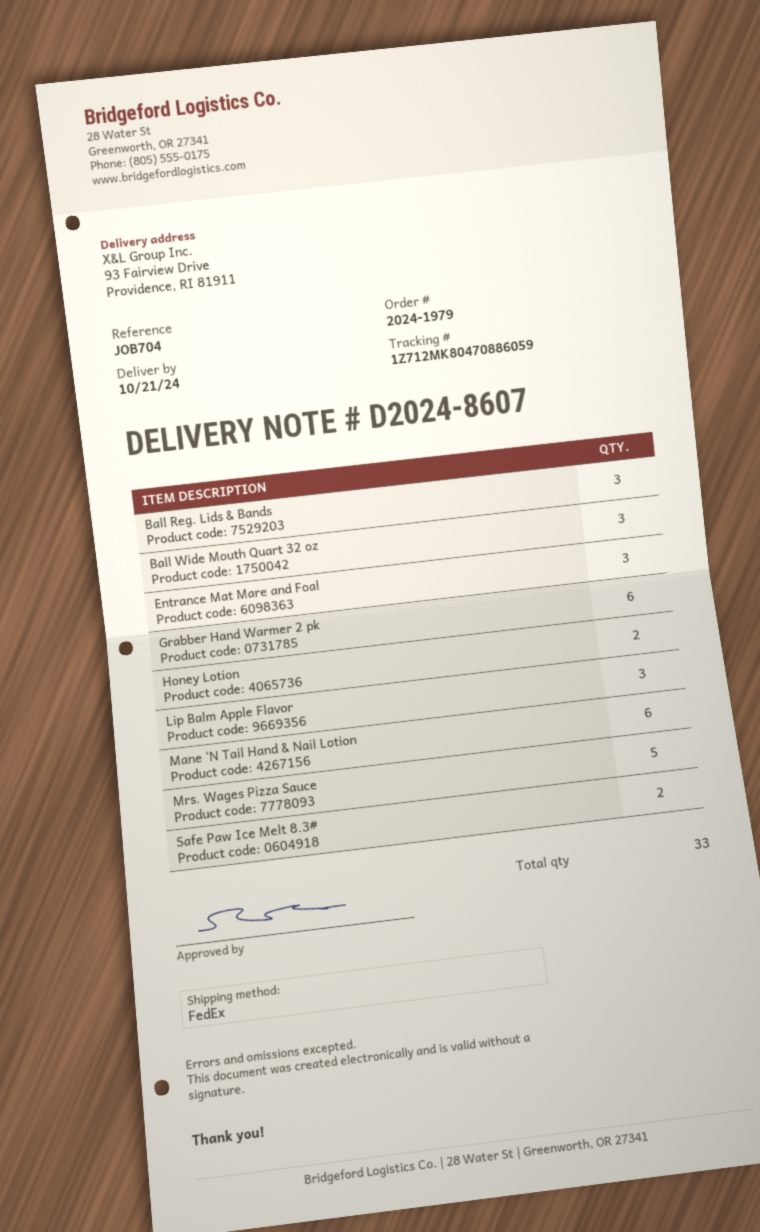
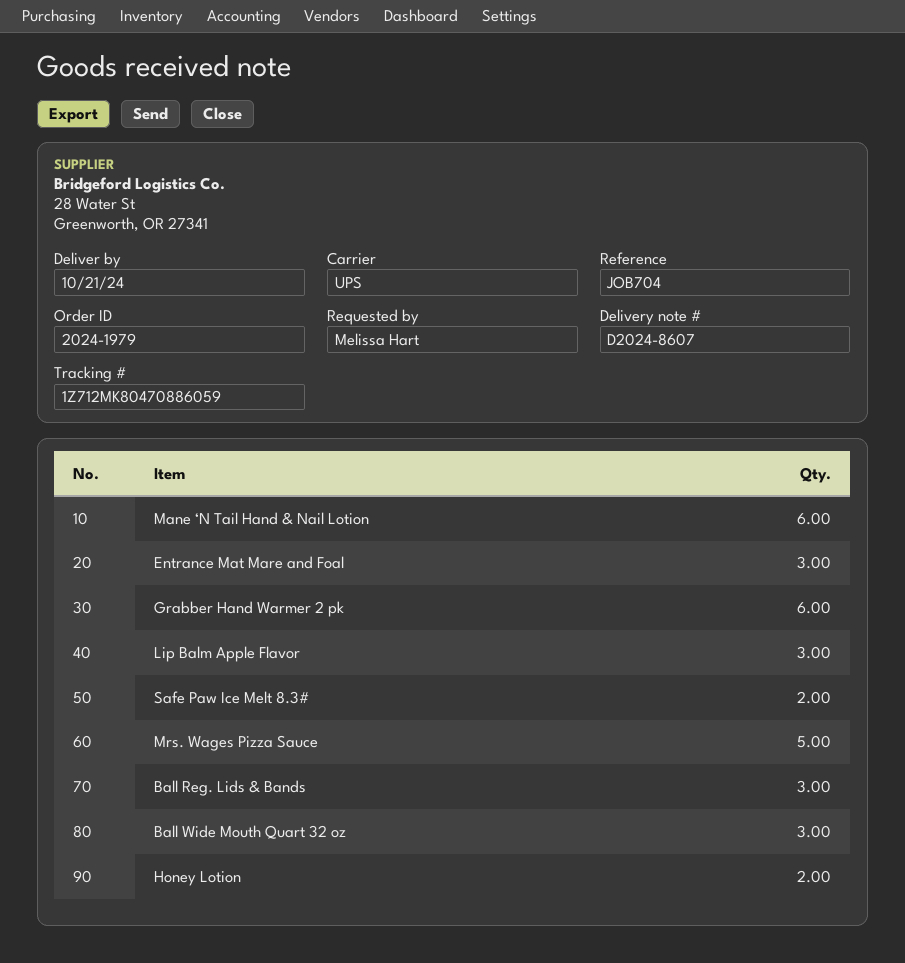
shipping method: FedEx -> UPS

